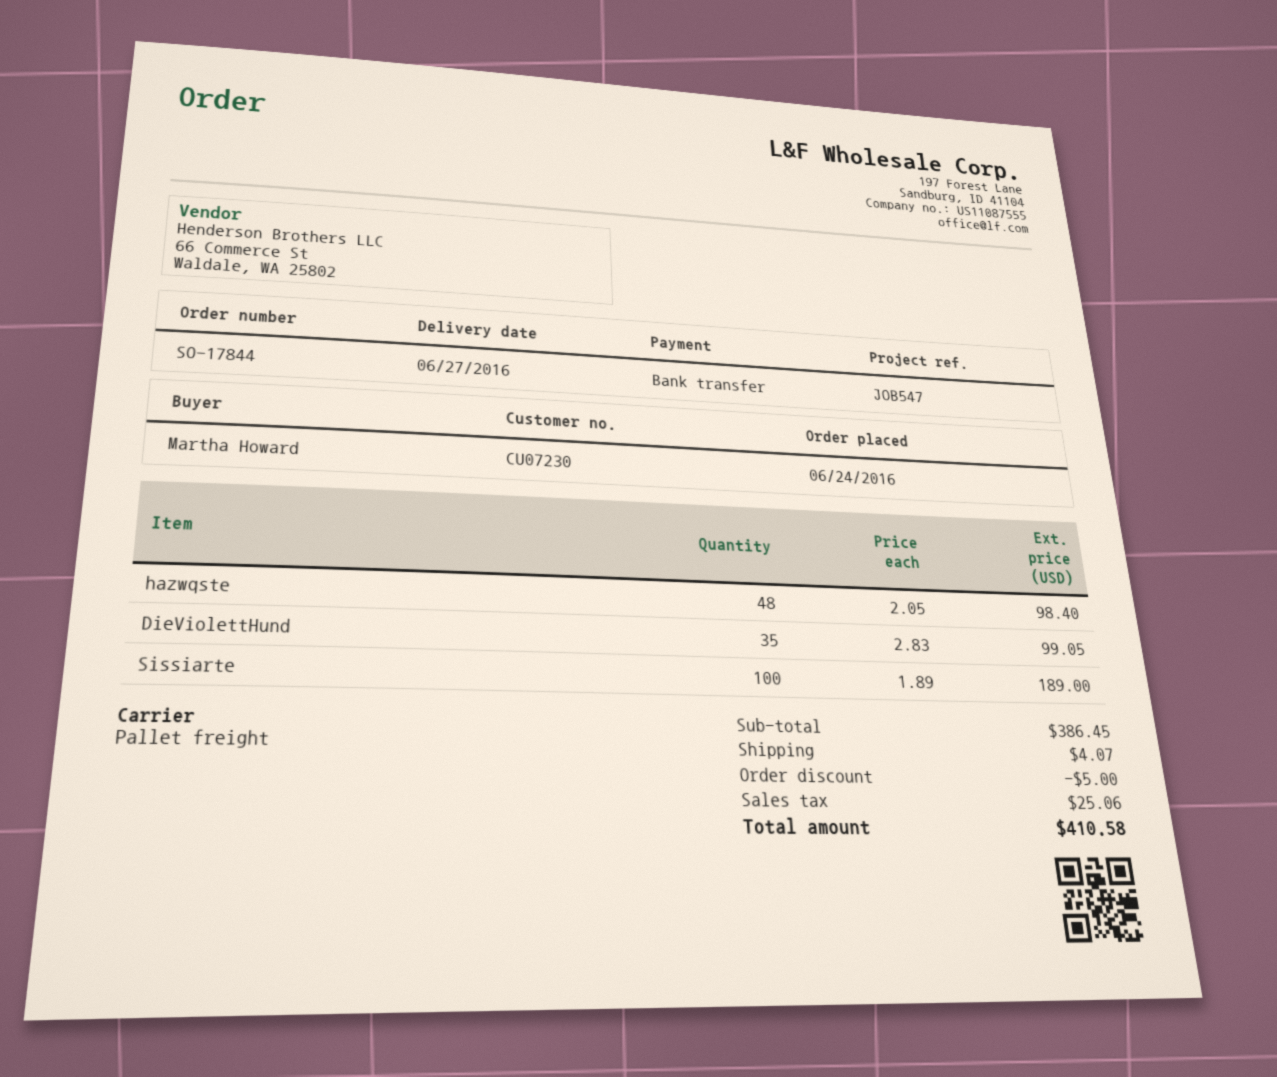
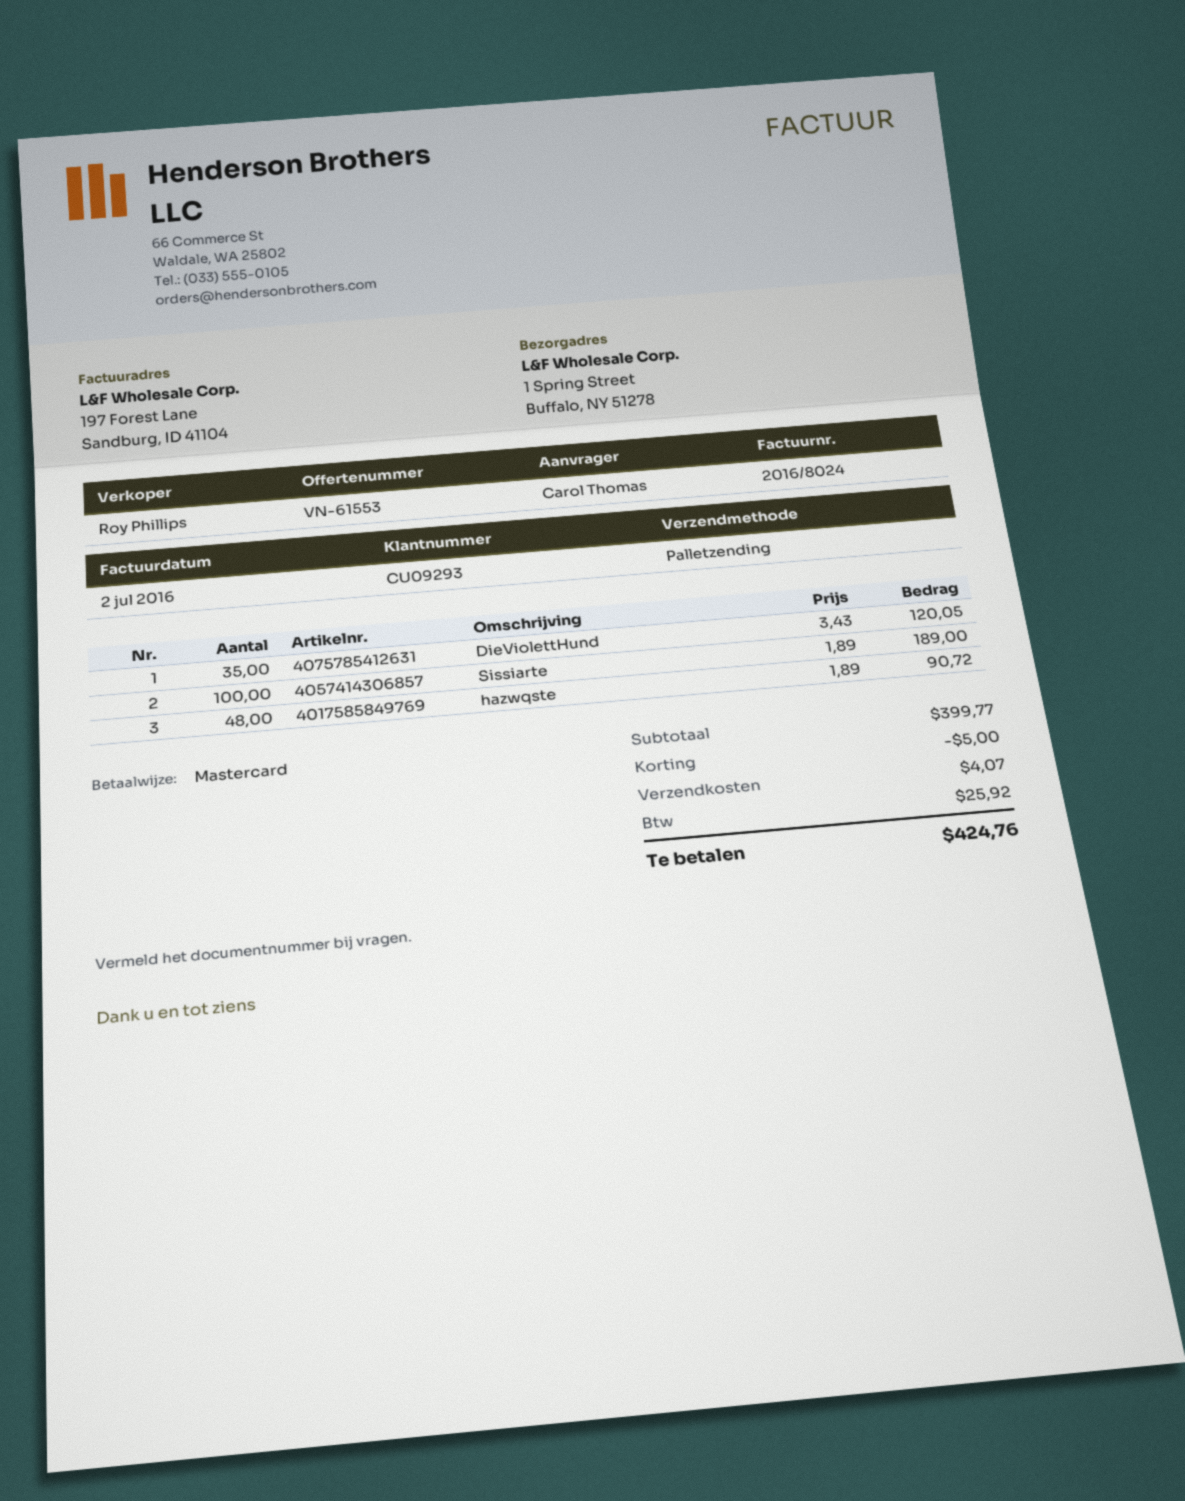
customer number: CU07230 -> CU09293
ordered by: Martha Howard -> Carol Thomas
payment method: bank transfer -> Mastercard
hazwqste: 48 x 2.05 = 98.40 -> 48 x 1.89 = 90.72
DieViolettHund: 35 x 2.83 = 99.05 -> 35 x 3.43 = 120.05
subtotal: 386.45 -> 399.77
tax: 25.06 -> 25.92
total: 410.58 -> 424.76

